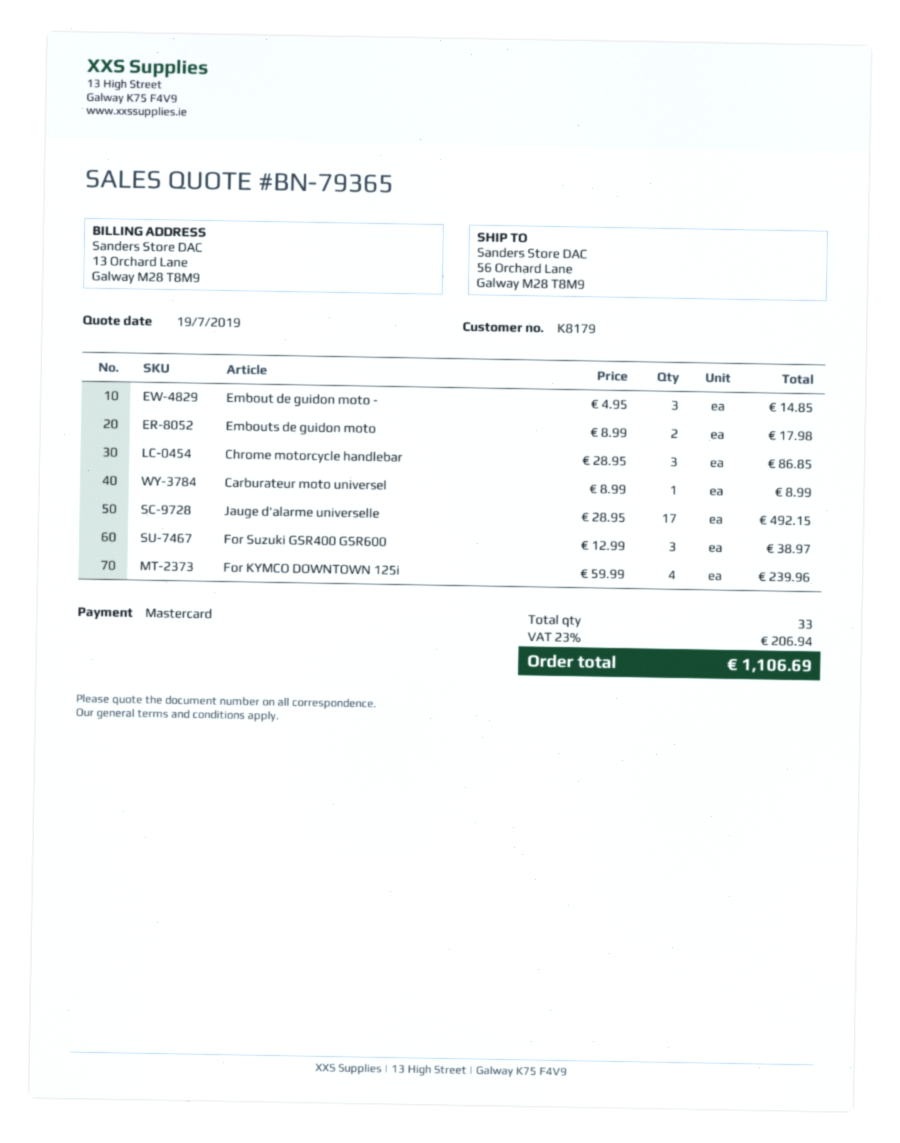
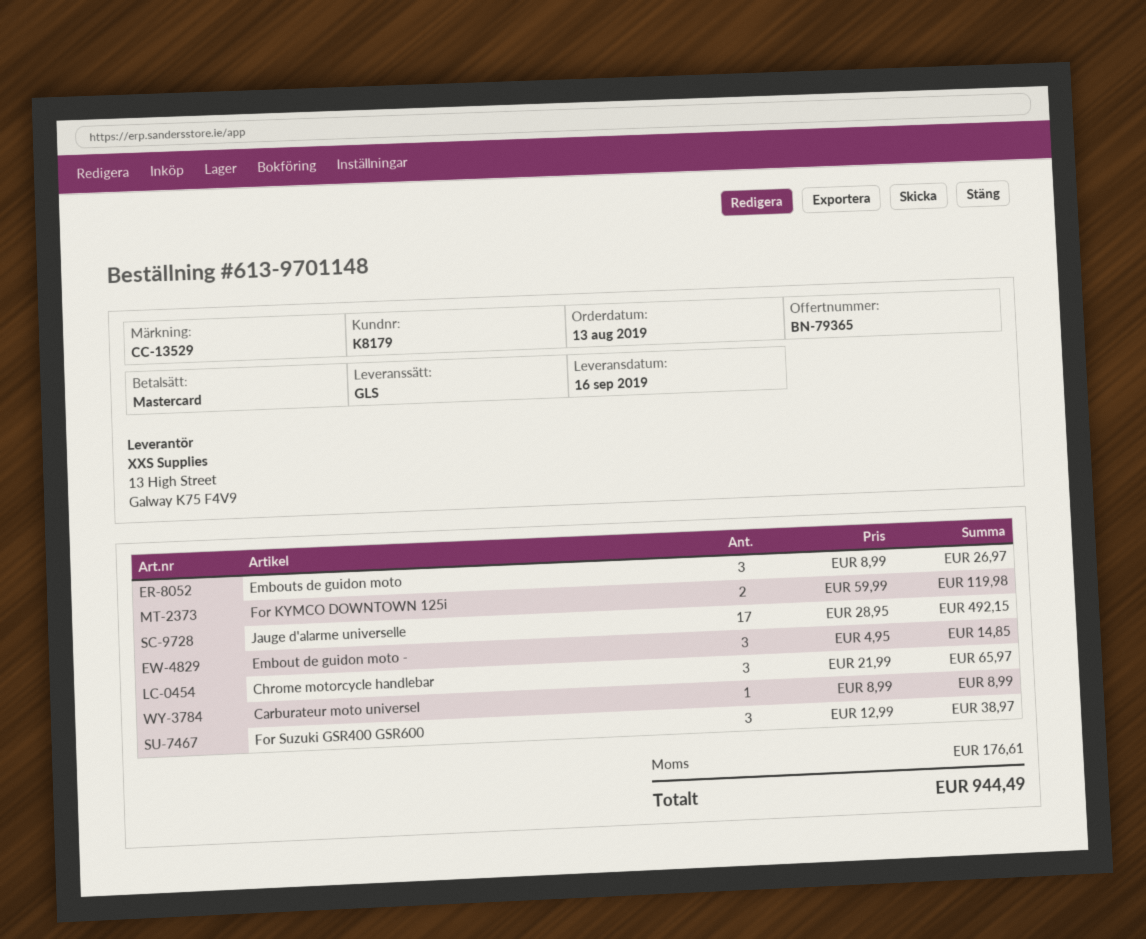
Embouts de guidon moto: 2 x 8.99 = 17.98 -> 3 x 8.99 = 26.97
Chrome motorcycle handlebar: 3 x 28.95 = 86.85 -> 3 x 21.99 = 65.97
For KYMCO DOWNTOWN 125i: 4 x 59.99 = 239.96 -> 2 x 59.99 = 119.98
tax: 206.94 -> 176.61
total: 1106.69 -> 944.49

